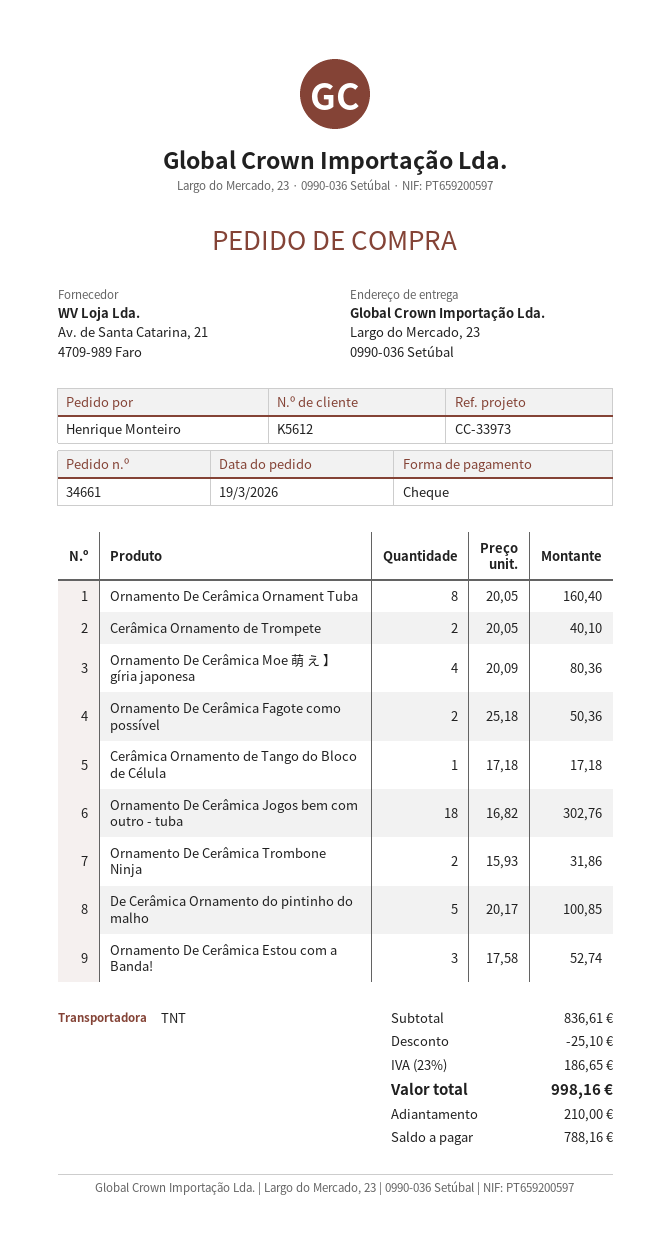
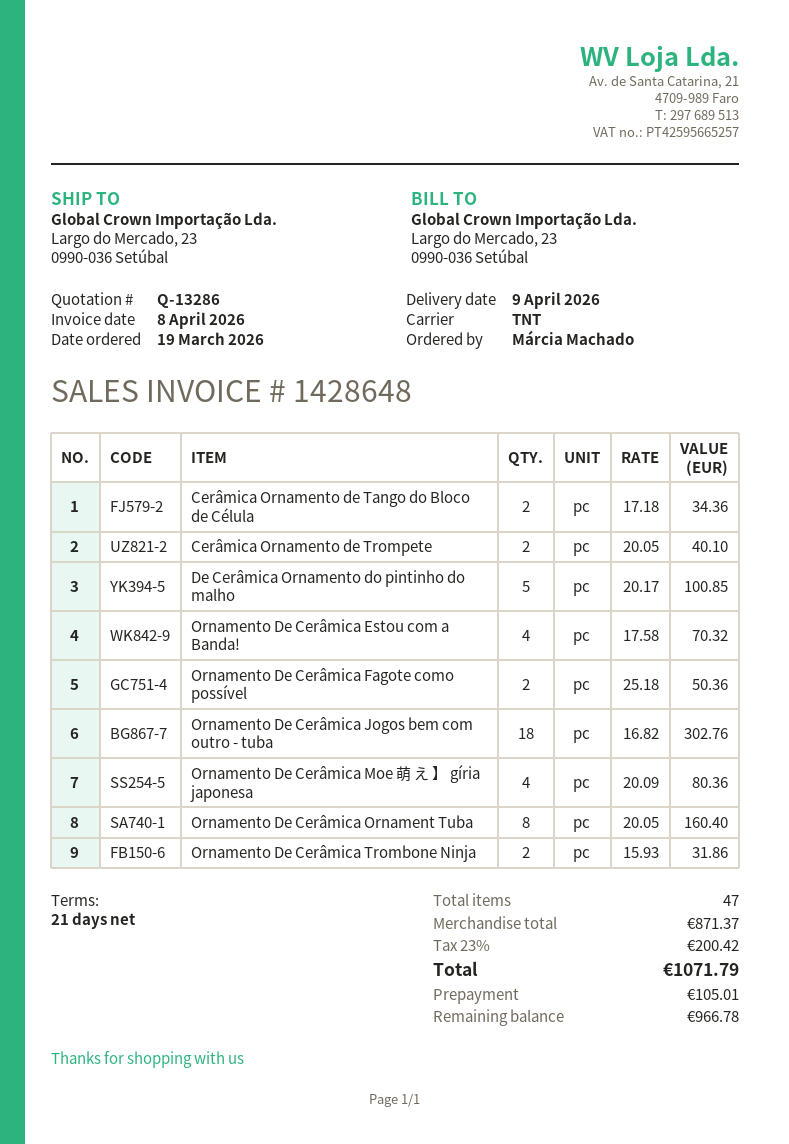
ordered by: Henrique Monteiro -> Márcia Machado
Cerâmica Ornamento de Tango do Bloco de Célula: 1 x 17.18 = 17.18 -> 2 x 17.18 = 34.36
Ornamento De Cerâmica Estou com a Banda!: 3 x 17.58 = 52.74 -> 4 x 17.58 = 70.32
subtotal: 836.61 -> 871.37
discount: 25.10 -> none
tax: 23% = 186.65 -> 23% = 200.42
total: 998.16 -> 1071.79
deposit: 210.00 -> 105.01
balance: 788.16 -> 966.78

